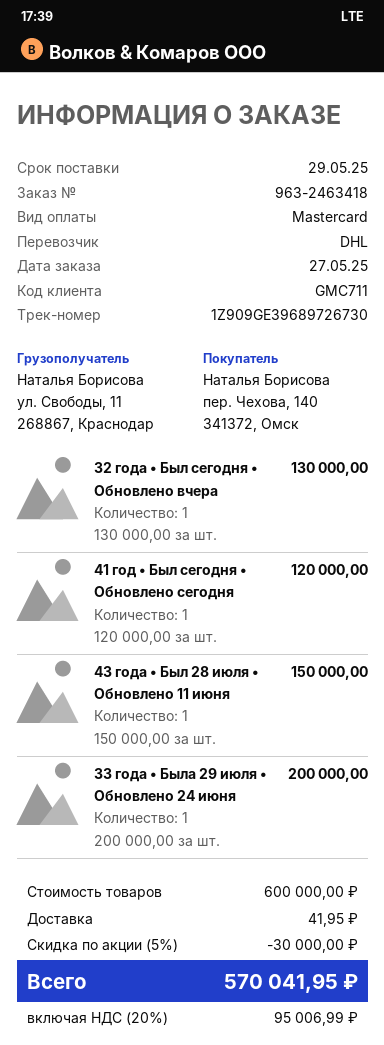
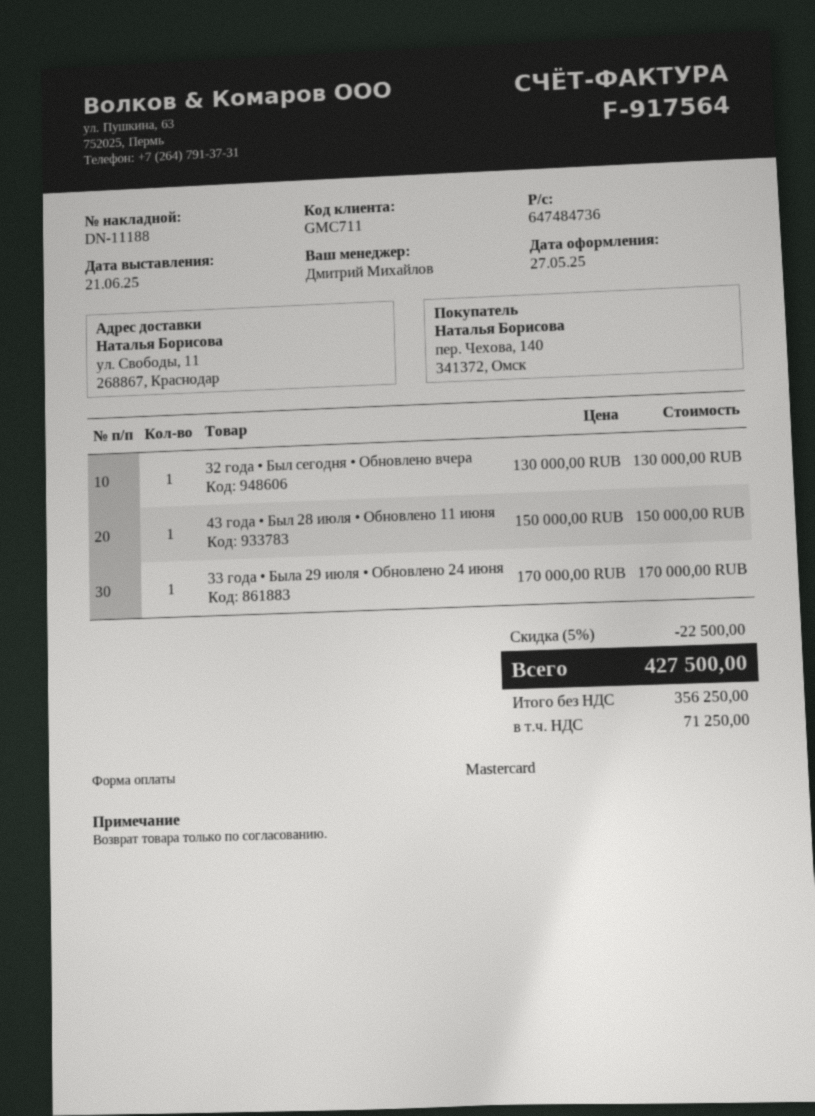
41 год • Был сегодня • Обновлено сегодня: 1 x 120000.00 = 120000.00 -> none
33 года • Была 29 июля • Обновлено 24 июня: 1 x 200000.00 = 200000.00 -> 1 x 170000.00 = 170000.00
discount: 5% = 30000.00 -> 5% = 22500.00
shipping: 41.95 -> none
tax: 95006.99 -> 71250.00
total: 570041.95 -> 427500.00

